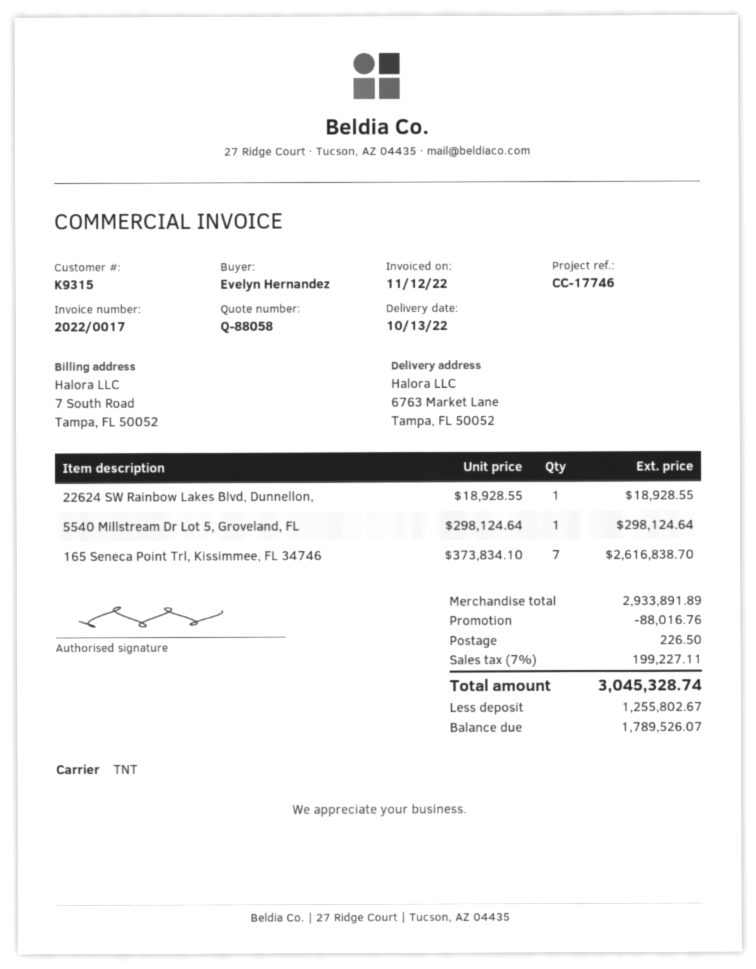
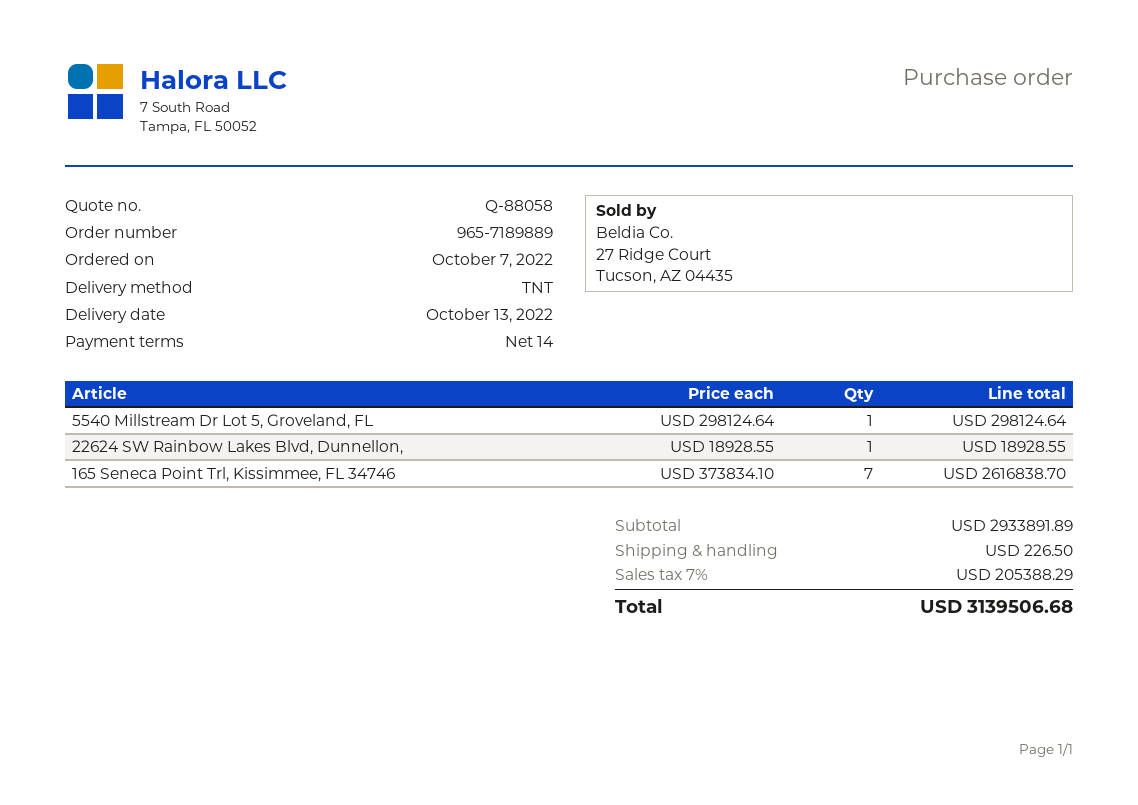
discount: 88016.76 -> none
tax: 7% = 199227.11 -> 7% = 205388.29
total: 3045328.74 -> 3139506.68

